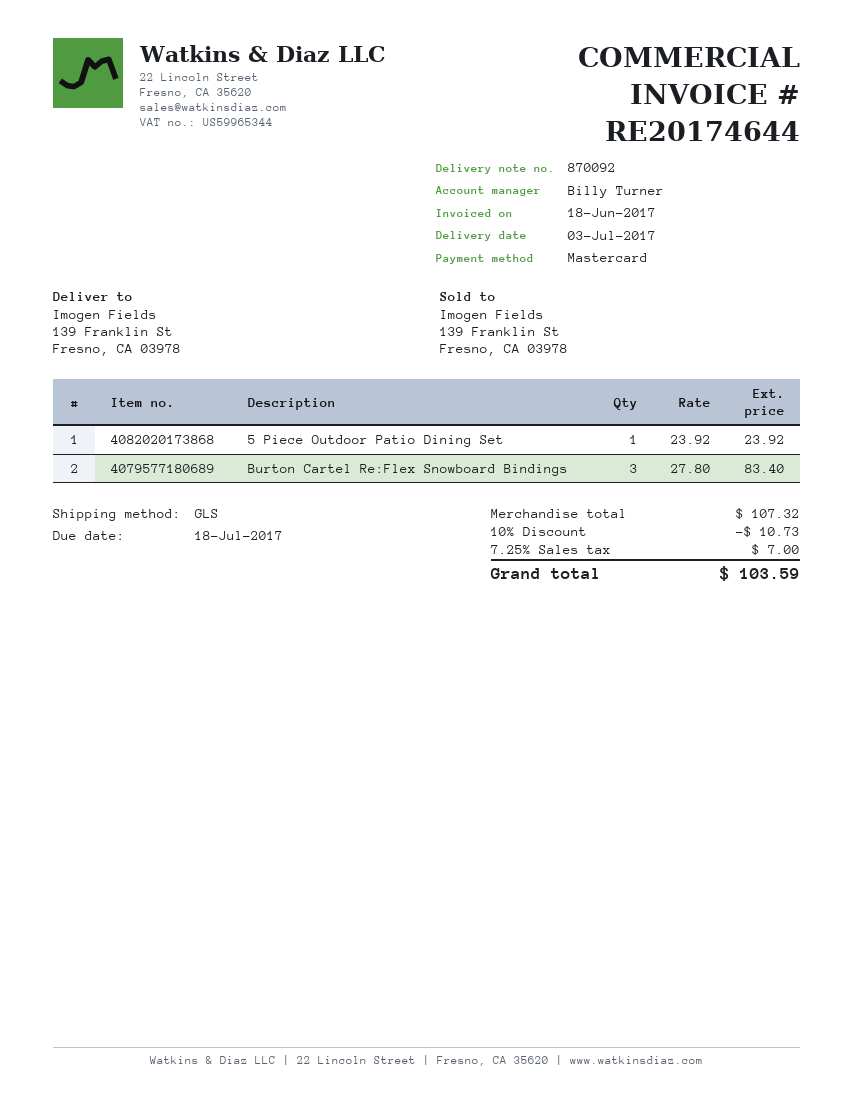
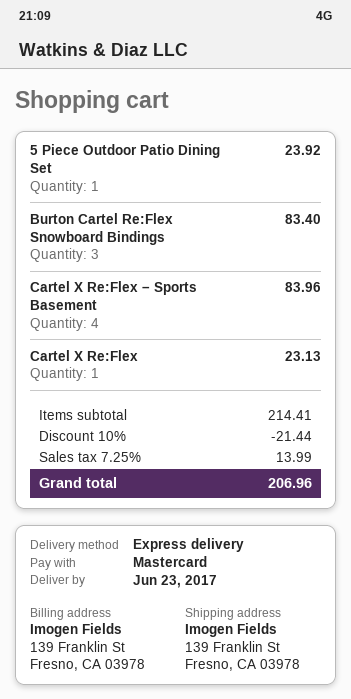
delivery date: 2017-07-03 -> 2017-06-23
shipping method: GLS -> express
Cartel X Re:Flex – Sports Basement: none -> 4 for 83.96
Cartel X Re:Flex: none -> 1 for 23.13
subtotal: 107.32 -> 214.41
discount: 10% = 10.73 -> 10% = 21.44
tax: 7.25% = 7.00 -> 7.25% = 13.99
total: 103.59 -> 206.96

